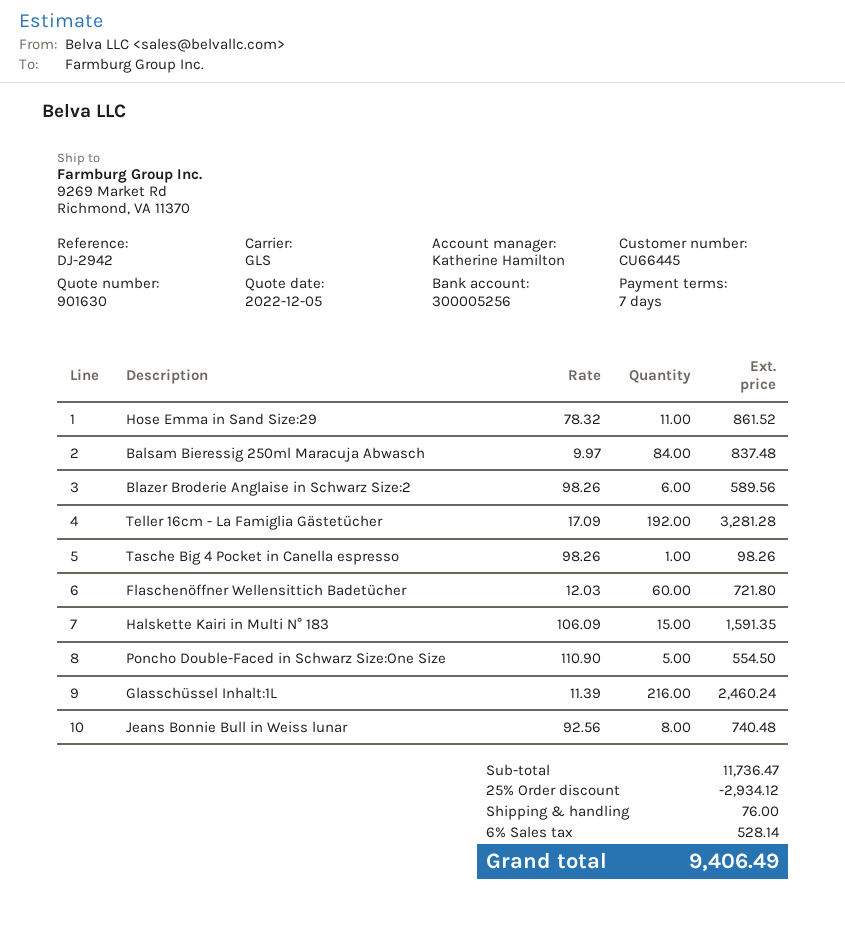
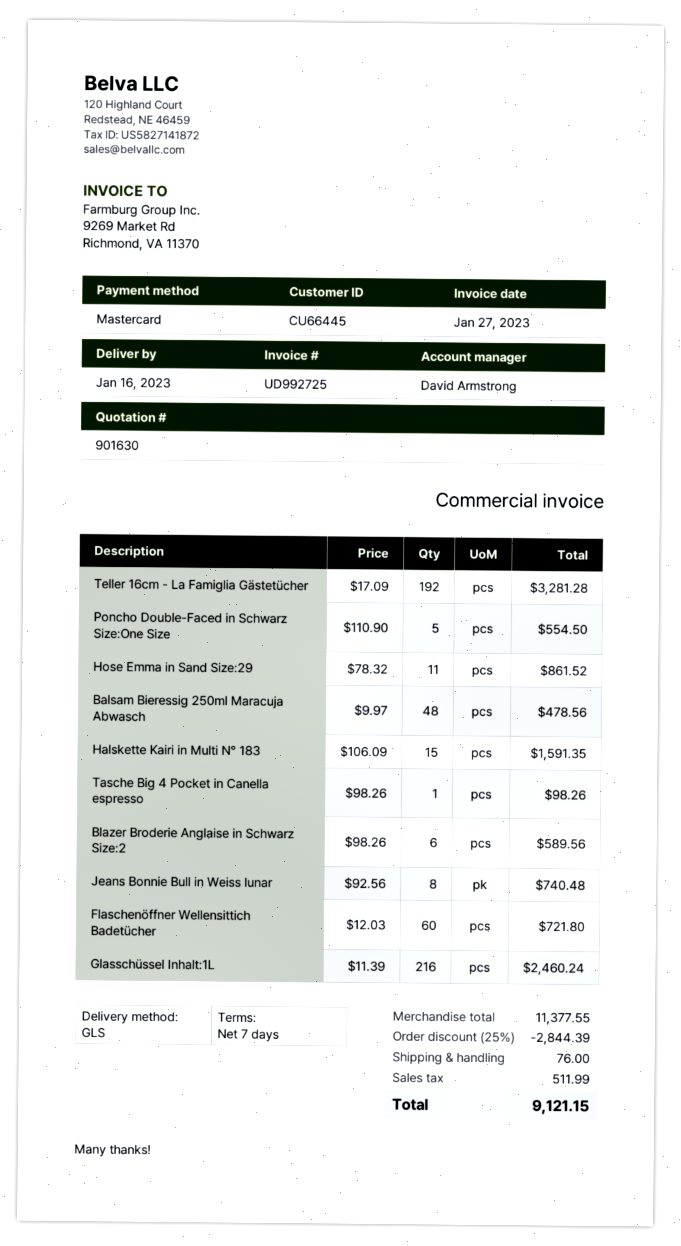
sales rep: Katherine Hamilton -> David Armstrong
Balsam Bieressig 250ml Maracuja Abwasch: 84 x 9.97 = 837.48 -> 48 x 9.97 = 478.56
subtotal: 11736.47 -> 11377.55
discount: 25% = 2934.12 -> 25% = 2844.39
tax: 528.14 -> 511.99
total: 9406.49 -> 9121.15

